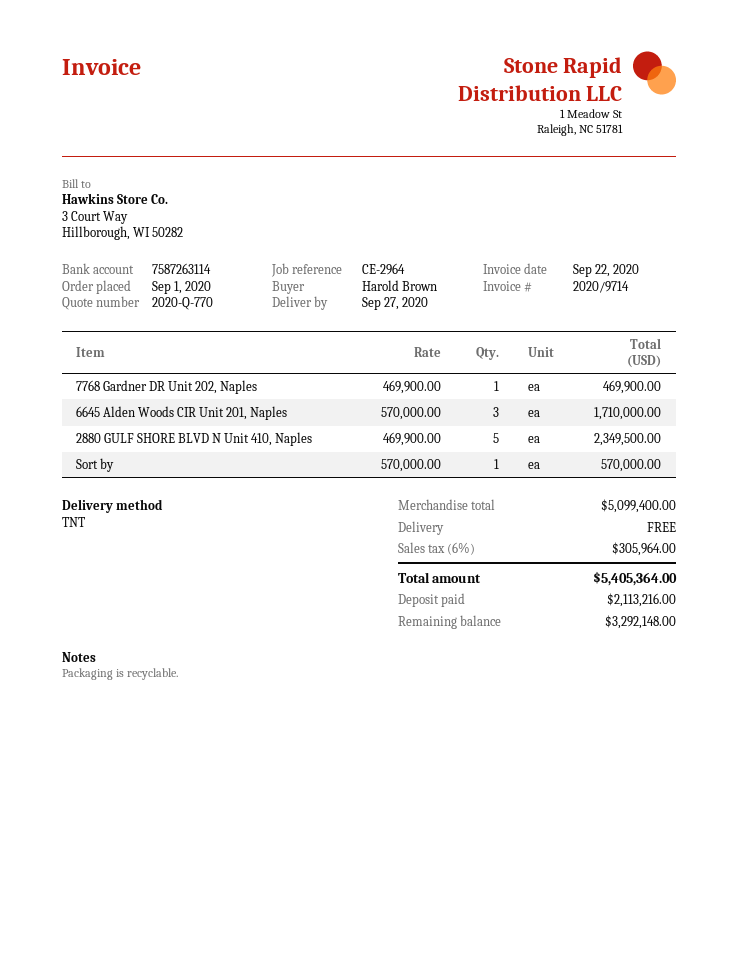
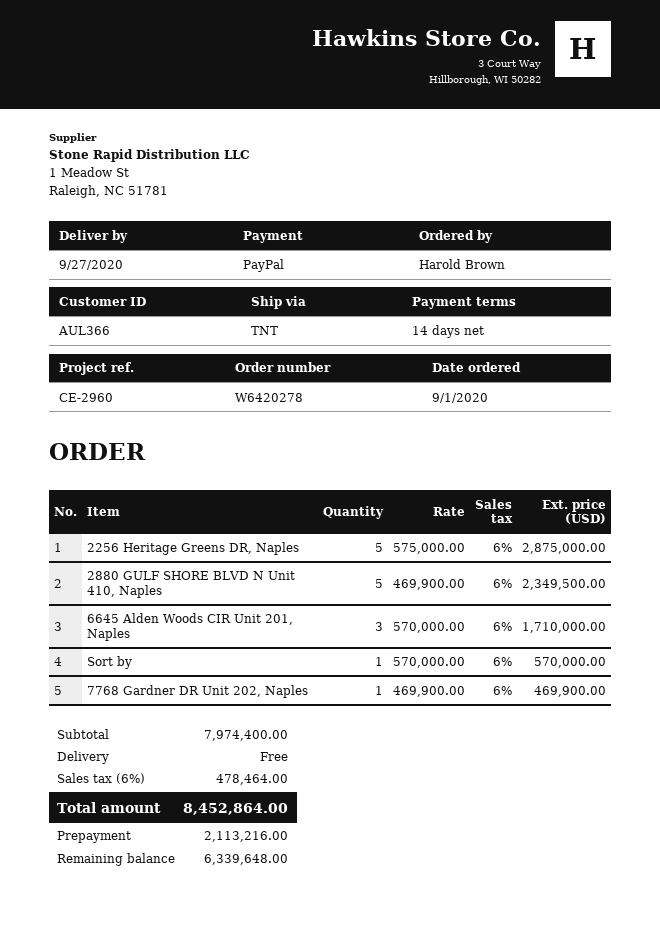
reference: CE-2964 -> CE-2960
2256 Heritage Greens DR, Naples: none -> 5 x 575000.00 = 2875000.00
subtotal: 5099400.00 -> 7974400.00
tax: 6% = 305964.00 -> 6% = 478464.00
total: 5405364.00 -> 8452864.00
balance: 3292148.00 -> 6339648.00

